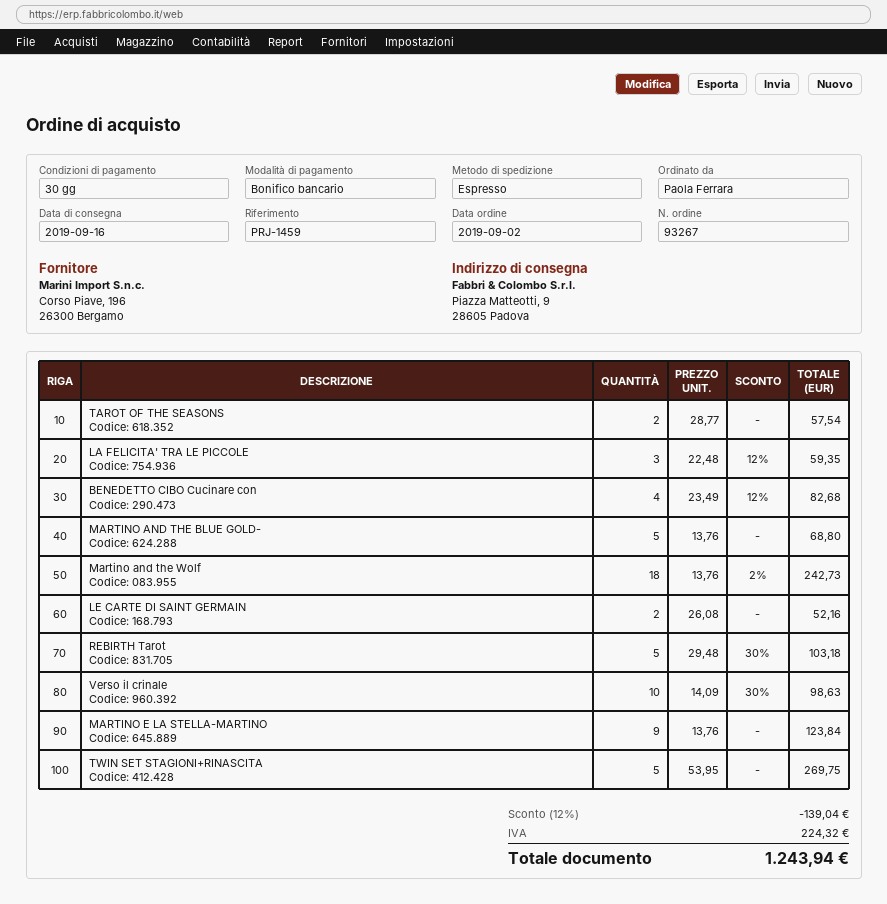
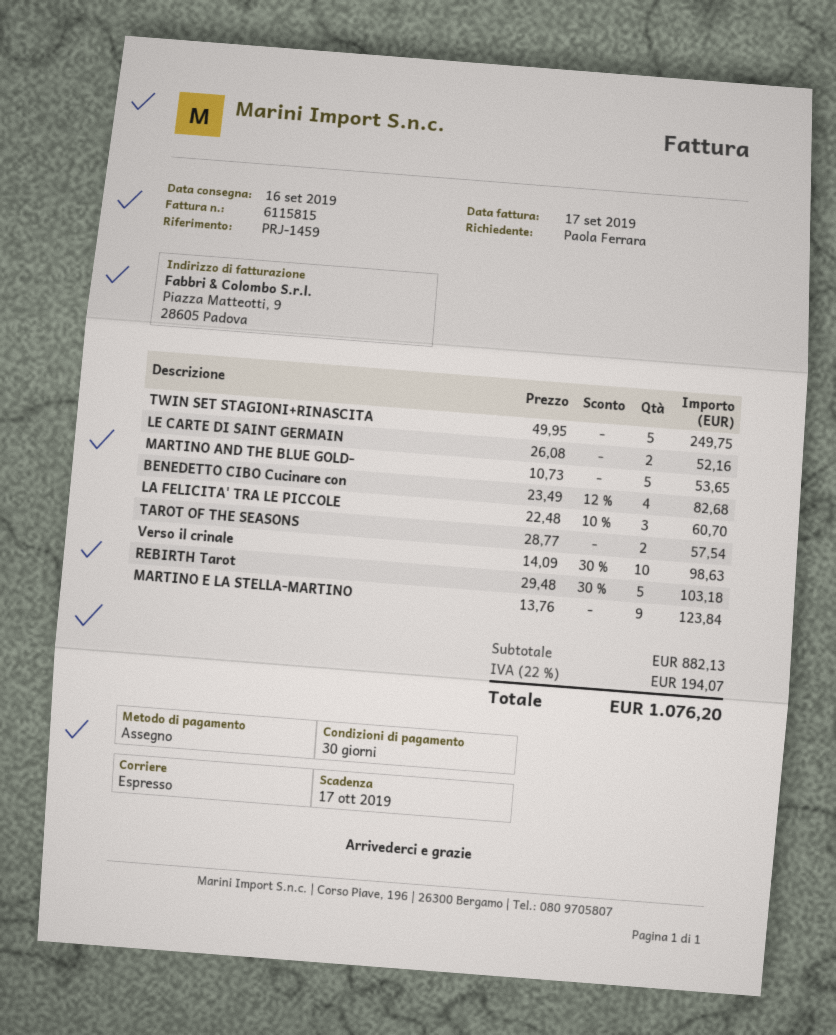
payment method: bank transfer -> cheque
LA FELICITA' TRA LE PICCOLE: 3 x 22.48 - 12% = 59.35 -> 3 x 22.48 - 10% = 60.70
MARTINO AND THE BLUE GOLD-: 5 x 13.76 = 68.80 -> 5 x 10.73 = 53.65
Martino and the Wolf: 18 x 13.76 - 2% = 242.73 -> none
TWIN SET STAGIONI+RINASCITA: 5 x 53.95 = 269.75 -> 5 x 49.95 = 249.75
discount: 12% = 139.04 -> none
tax: 224.32 -> 194.07
total: 1243.94 -> 1076.20

